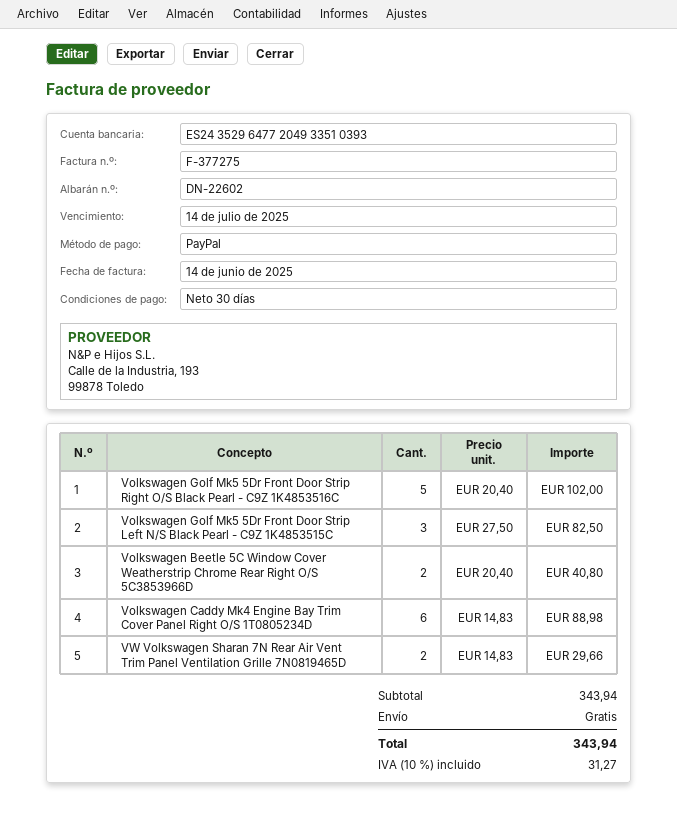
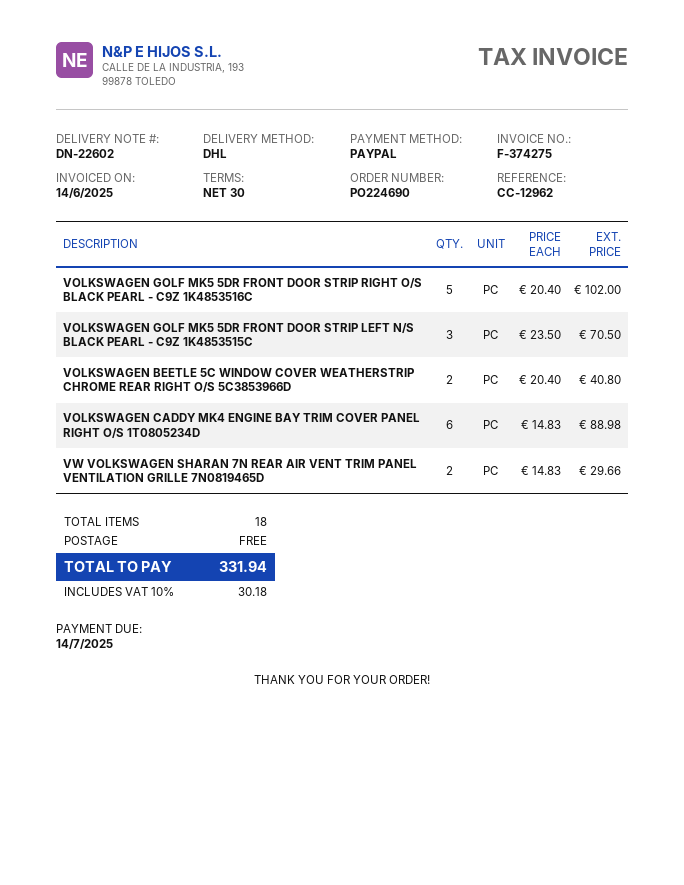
invoice number: F-377275 -> F-374275
Volkswagen Golf Mk5 5Dr Front Door Strip Left N/S Black Pearl - C9Z 1K4853515C: 3 x 27.50 = 82.50 -> 3 x 23.50 = 70.50
tax: 10% = 31.27 -> 10% = 30.18
total: 343.94 -> 331.94

